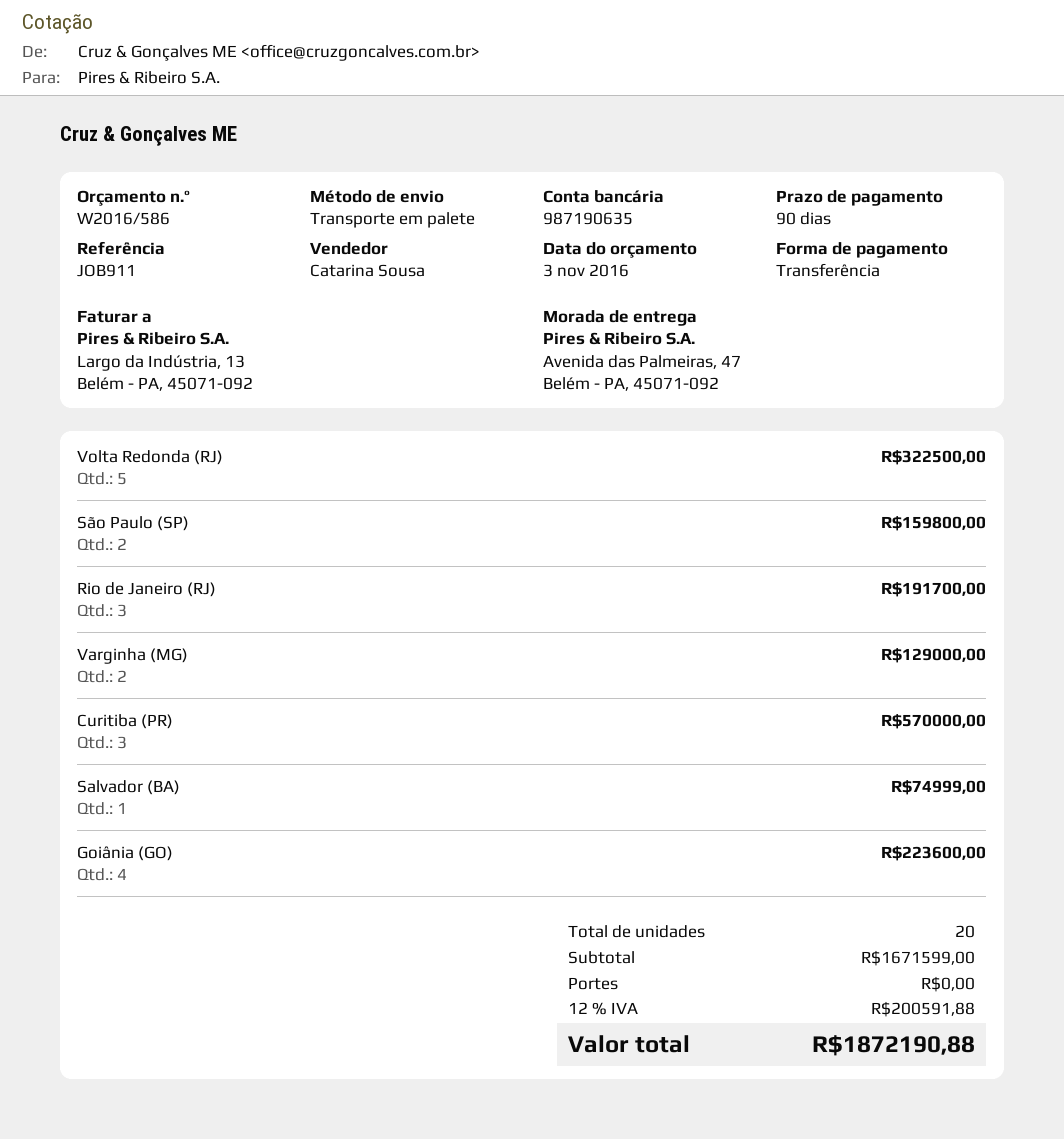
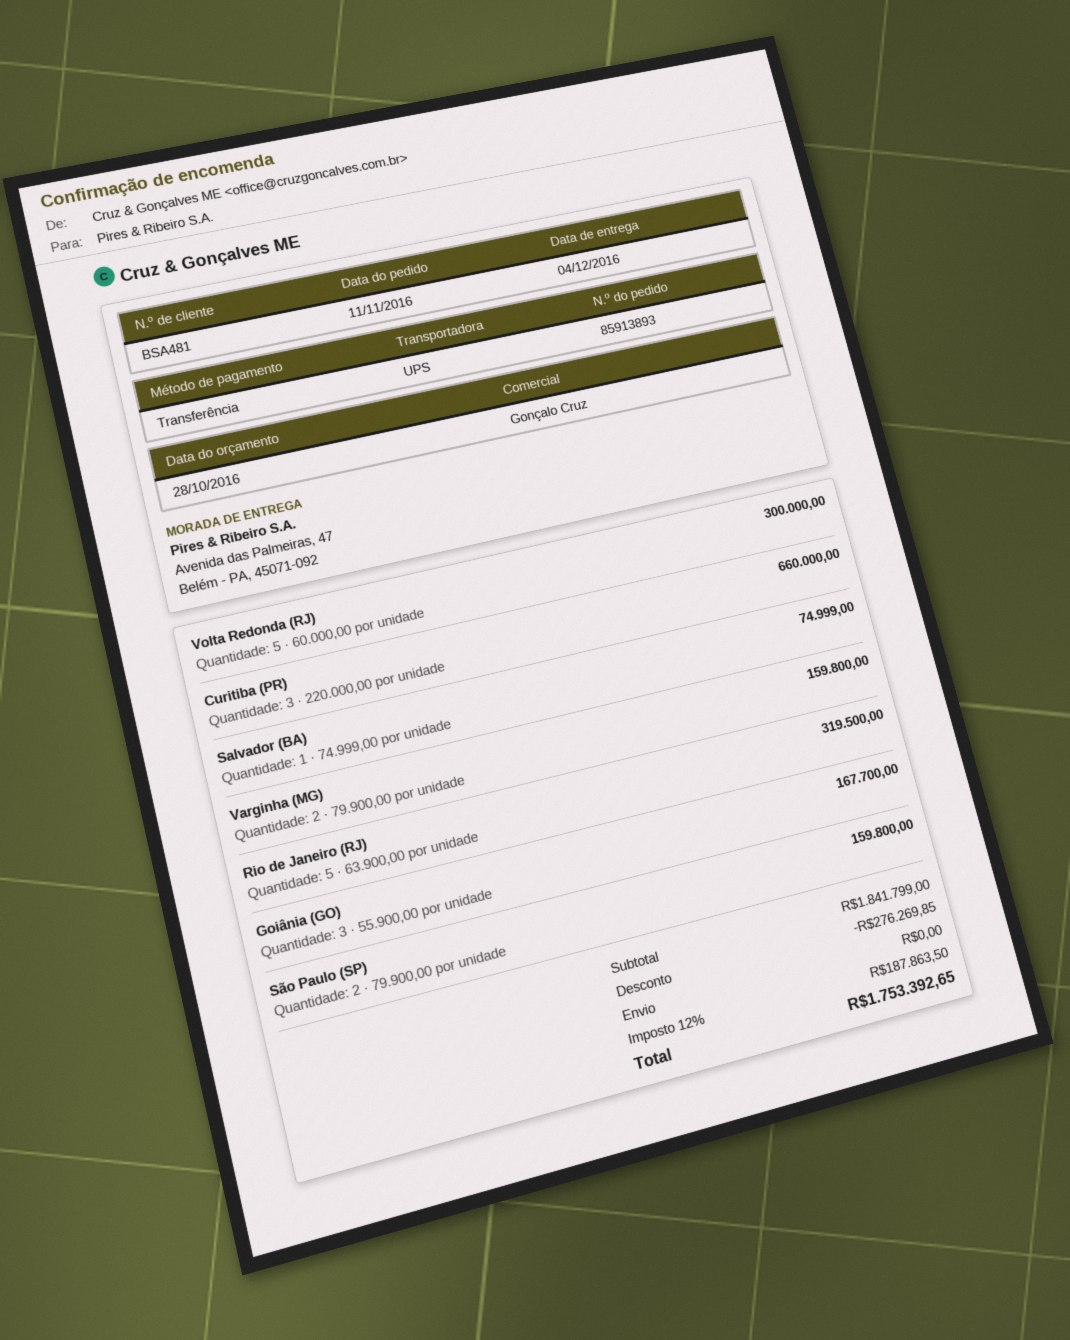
quote date: 2016-11-03 -> 2016-10-28
sales rep: Catarina Sousa -> Gonçalo Cruz
shipping method: pallet freight -> UPS
Volta Redonda (RJ): 5 for 322500.00 -> 5 for 300000.00
Rio de Janeiro (RJ): 3 for 191700.00 -> 5 for 319500.00
Varginha (MG): 2 for 129000.00 -> 2 for 159800.00
Curitiba (PR): 3 for 570000.00 -> 3 for 660000.00
Goiânia (GO): 4 for 223600.00 -> 3 for 167700.00
subtotal: 1671599.00 -> 1841799.00
discount: none -> 276269.85
tax: 12% = 200591.88 -> 12% = 187863.50
total: 1872190.88 -> 1753392.65

